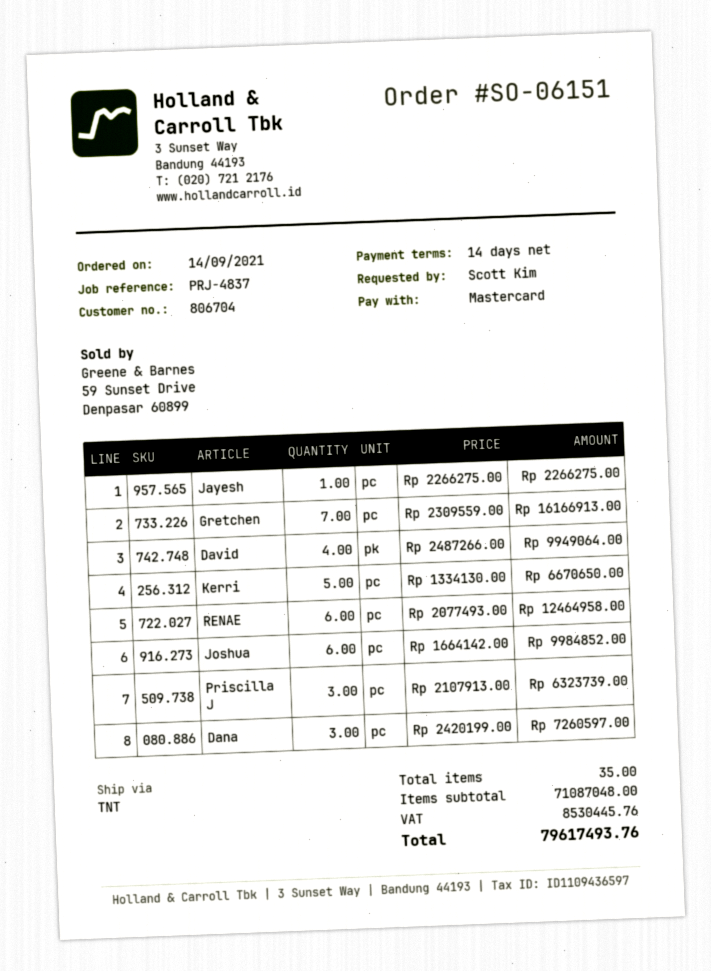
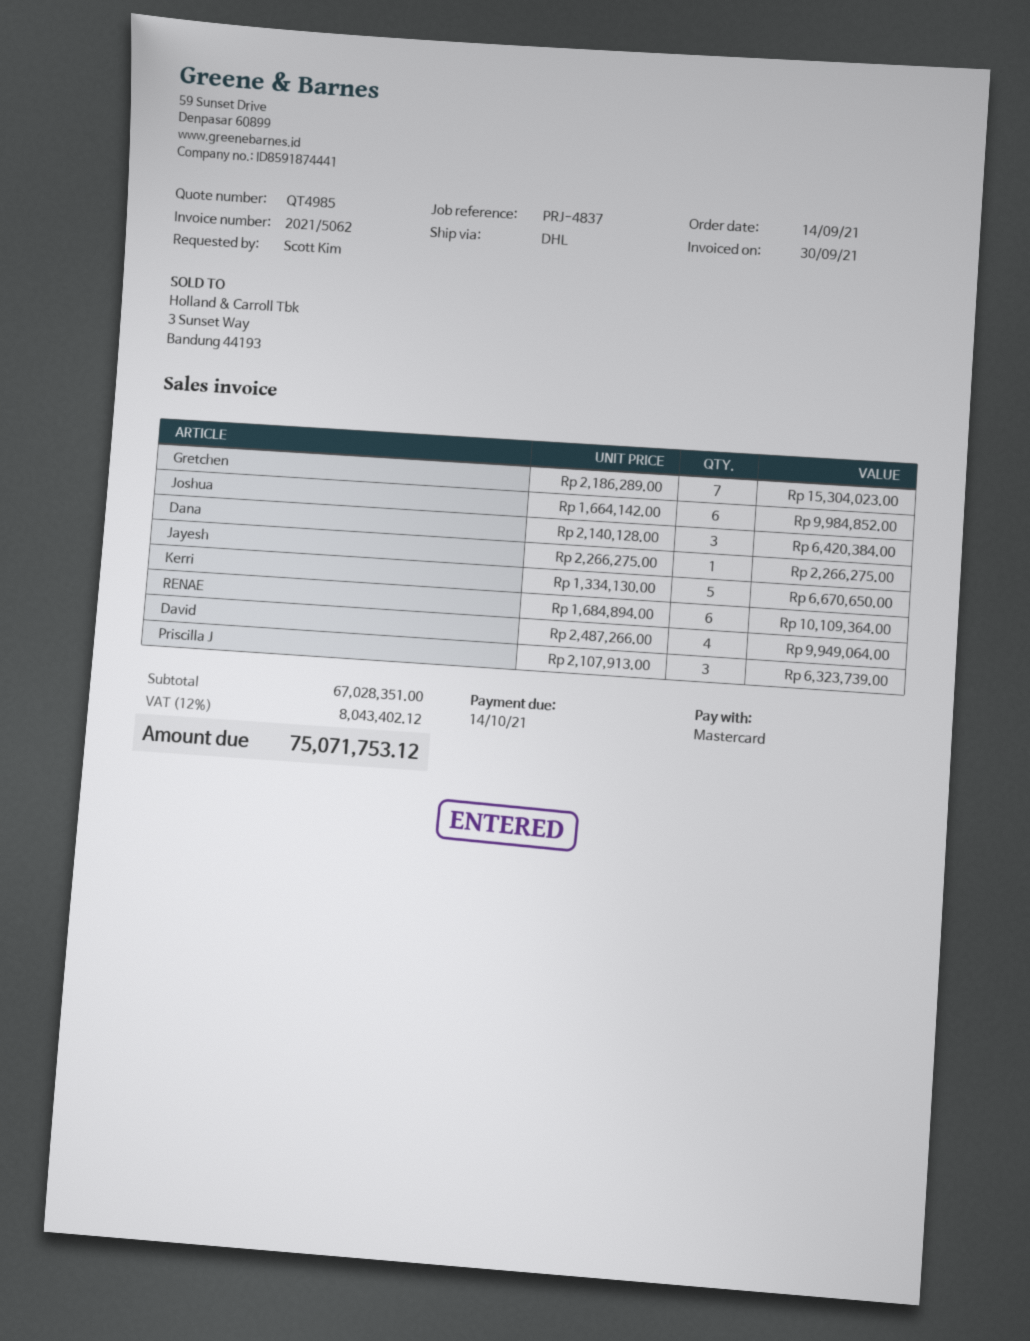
shipping method: TNT -> DHL
Gretchen: 7 x 2309559.00 = 16166913.00 -> 7 x 2186289.00 = 15304023.00
RENAE: 6 x 2077493.00 = 12464958.00 -> 6 x 1684894.00 = 10109364.00
Dana: 3 x 2420199.00 = 7260597.00 -> 3 x 2140128.00 = 6420384.00
subtotal: 71087048.00 -> 67028351.00
tax: 8530445.76 -> 8043402.12
total: 79617493.76 -> 75071753.12

